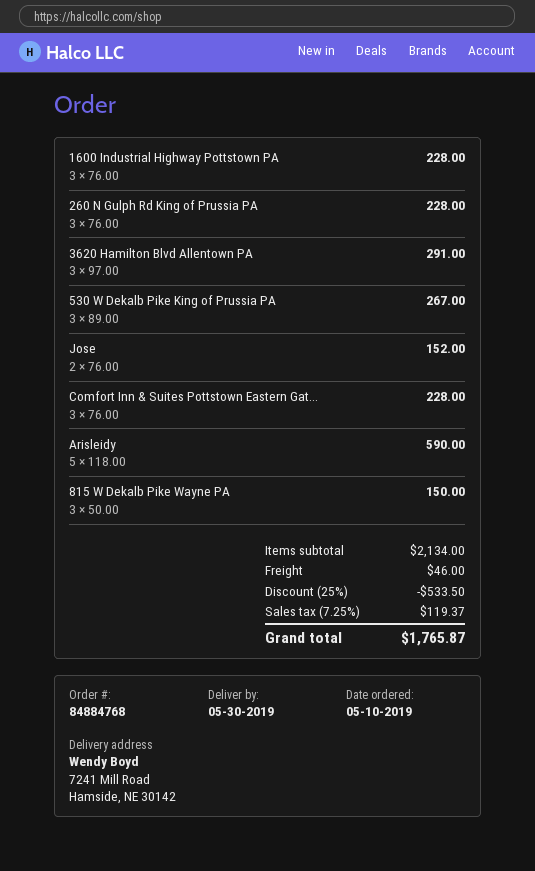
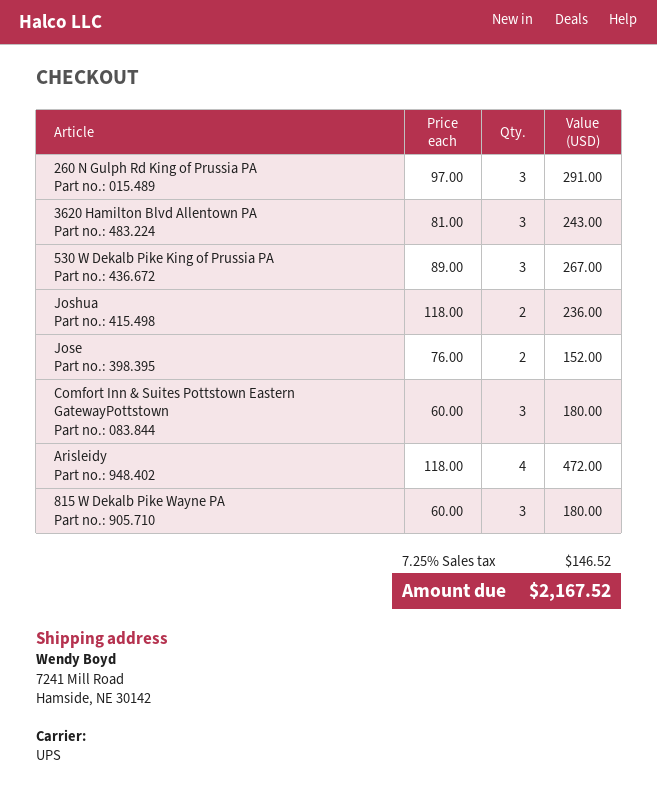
1600 Industrial Highway Pottstown PA: 3 x 76.00 = 228.00 -> none
260 N Gulph Rd King of Prussia PA: 3 x 76.00 = 228.00 -> 3 x 97.00 = 291.00
3620 Hamilton Blvd Allentown PA: 3 x 97.00 = 291.00 -> 3 x 81.00 = 243.00
Comfort Inn & Suites Pottstown Eastern Gat...: 3 x 76.00 = 228.00 -> 3 x 60.00 = 180.00
Arisleidy: 5 x 118.00 = 590.00 -> 4 x 118.00 = 472.00
815 W Dekalb Pike Wayne PA: 3 x 50.00 = 150.00 -> 3 x 60.00 = 180.00
Joshua: none -> 2 x 118.00 = 236.00
discount: 25% = 533.50 -> none
shipping: 46.00 -> none
tax: 7.25% = 119.37 -> 7.25% = 146.52
total: 1765.87 -> 2167.52

